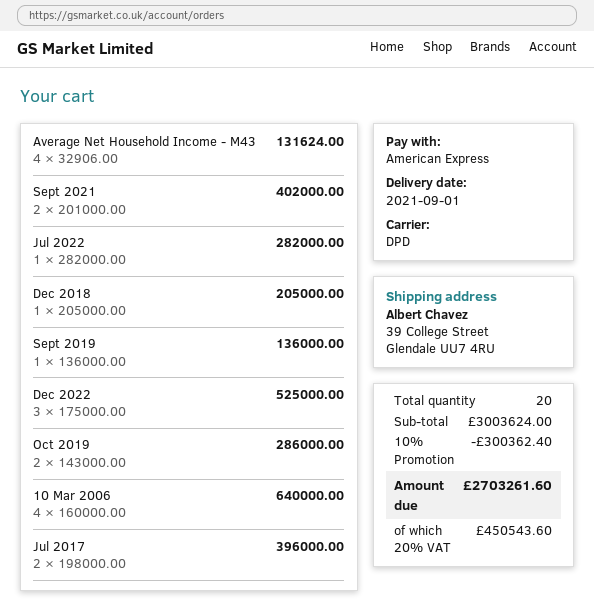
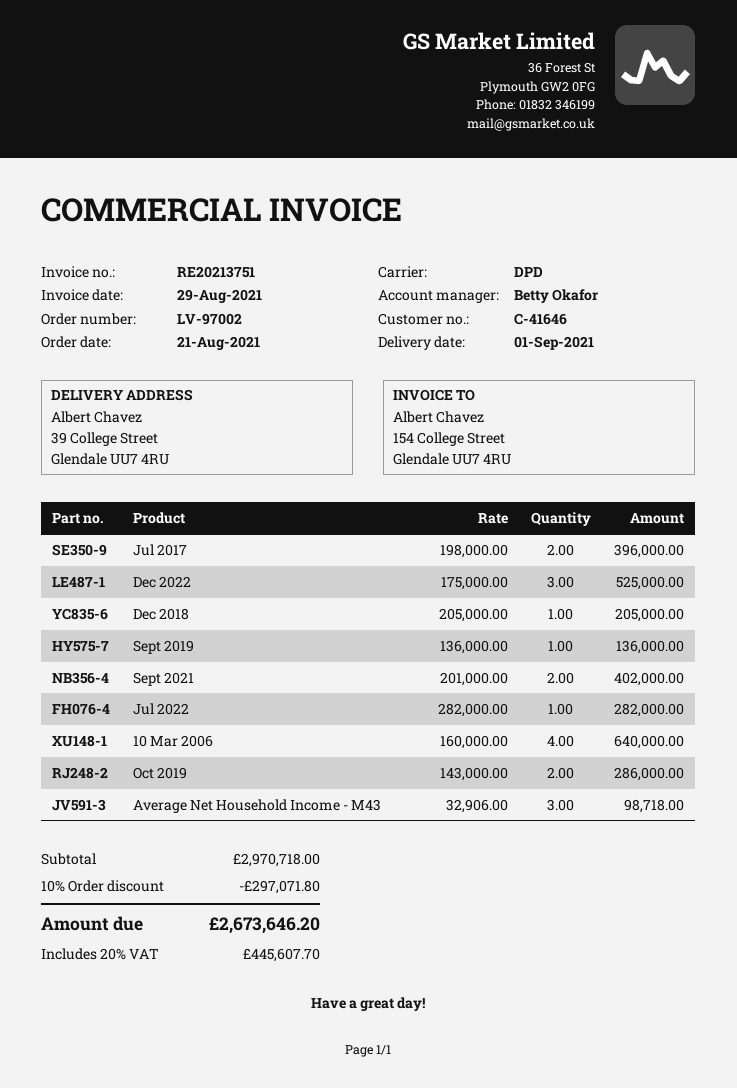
Average Net Household Income - M43: 4 x 32906.00 = 131624.00 -> 3 x 32906.00 = 98718.00
subtotal: 3003624.00 -> 2970718.00
discount: 10% = 300362.40 -> 10% = 297071.80
tax: 20% = 450543.60 -> 20% = 445607.70
total: 2703261.60 -> 2673646.20

